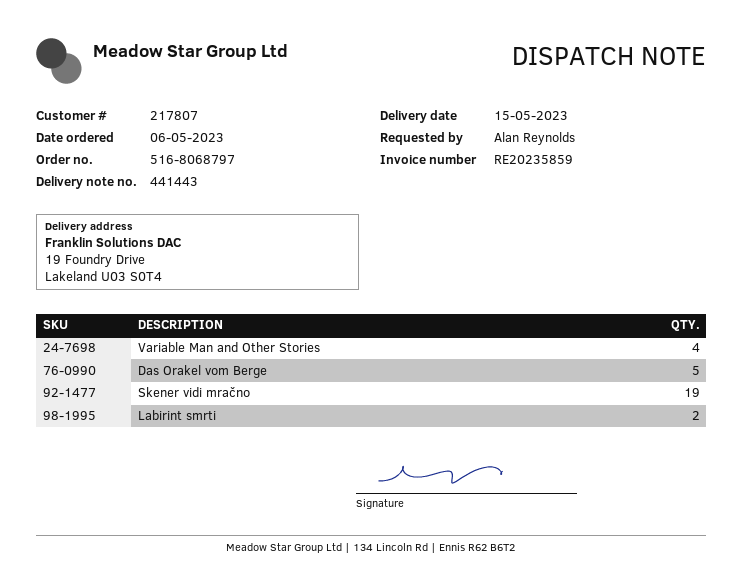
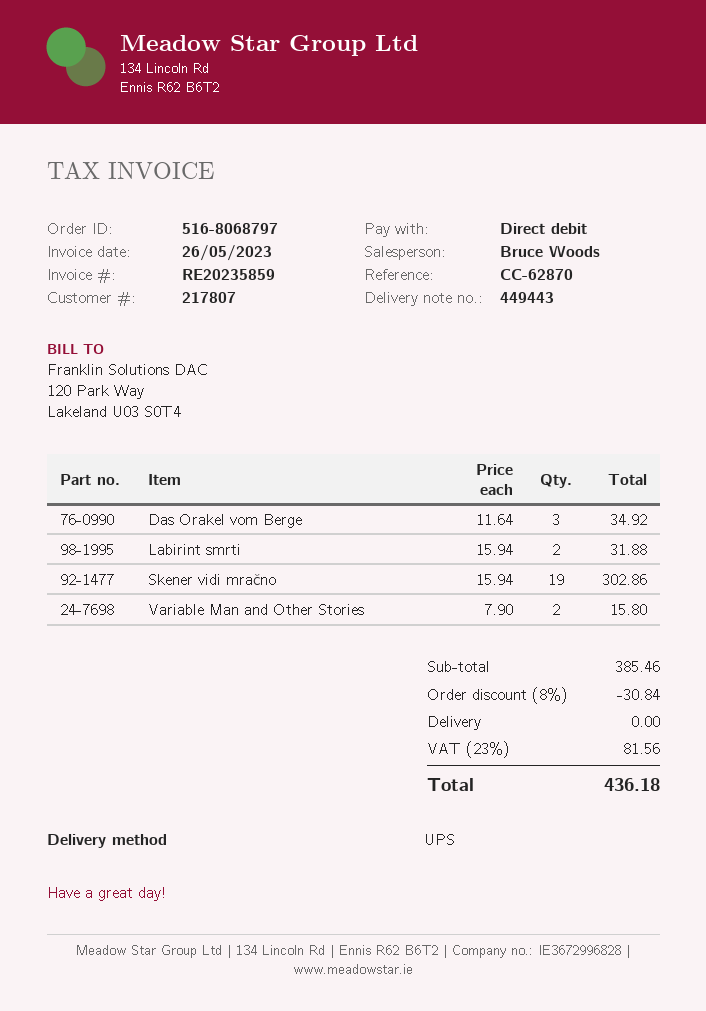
delivery note number: 441443 -> 449443
Variable Man and Other Stories: 4 -> 2
Das Orakel vom Berge: 5 -> 3

